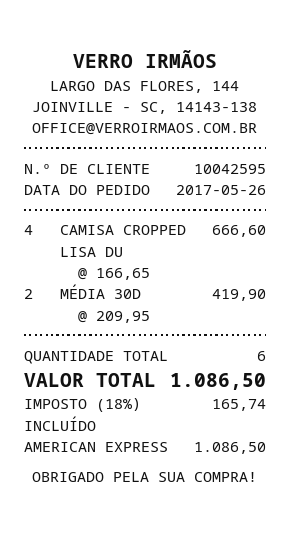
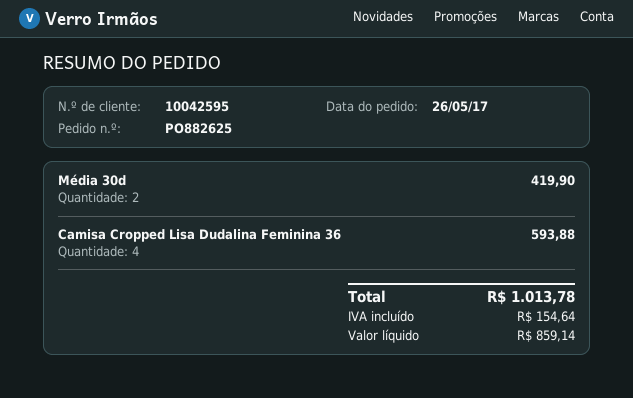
CAMISA CROPPED LISA DU: 4 for 666.60 -> 4 for 593.88
tax: 165.74 -> 154.64
total: 1086.50 -> 1013.78

